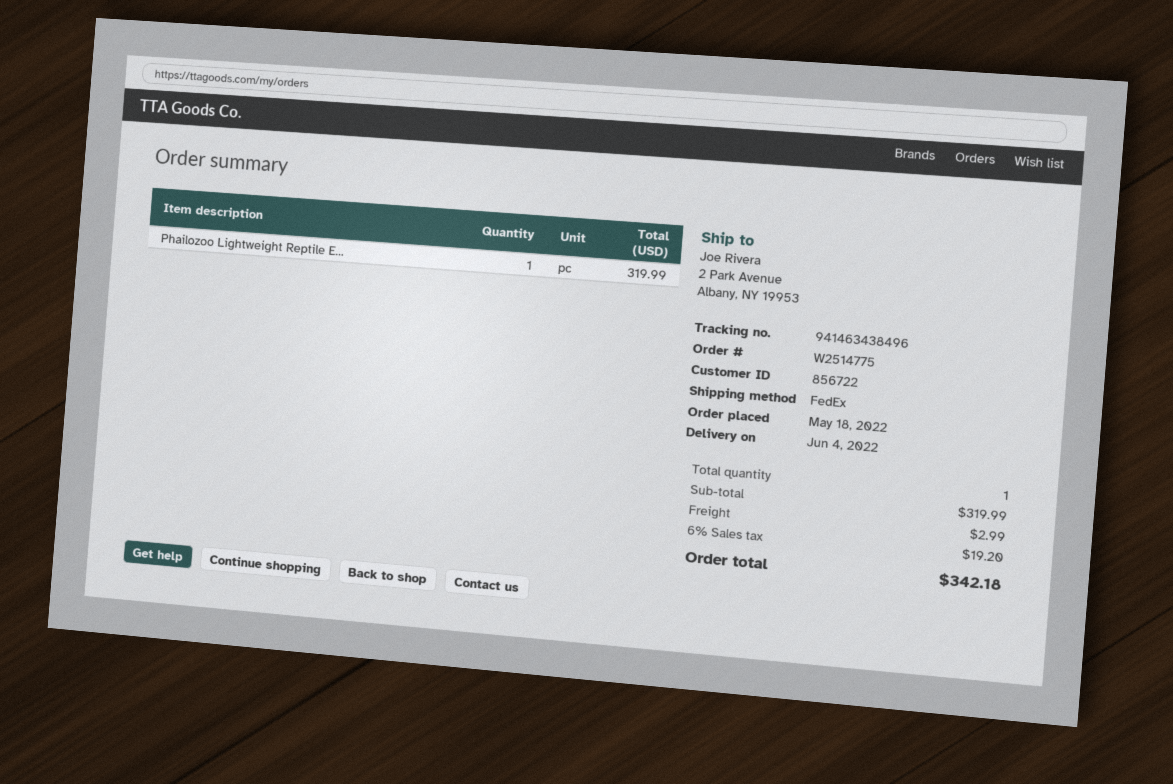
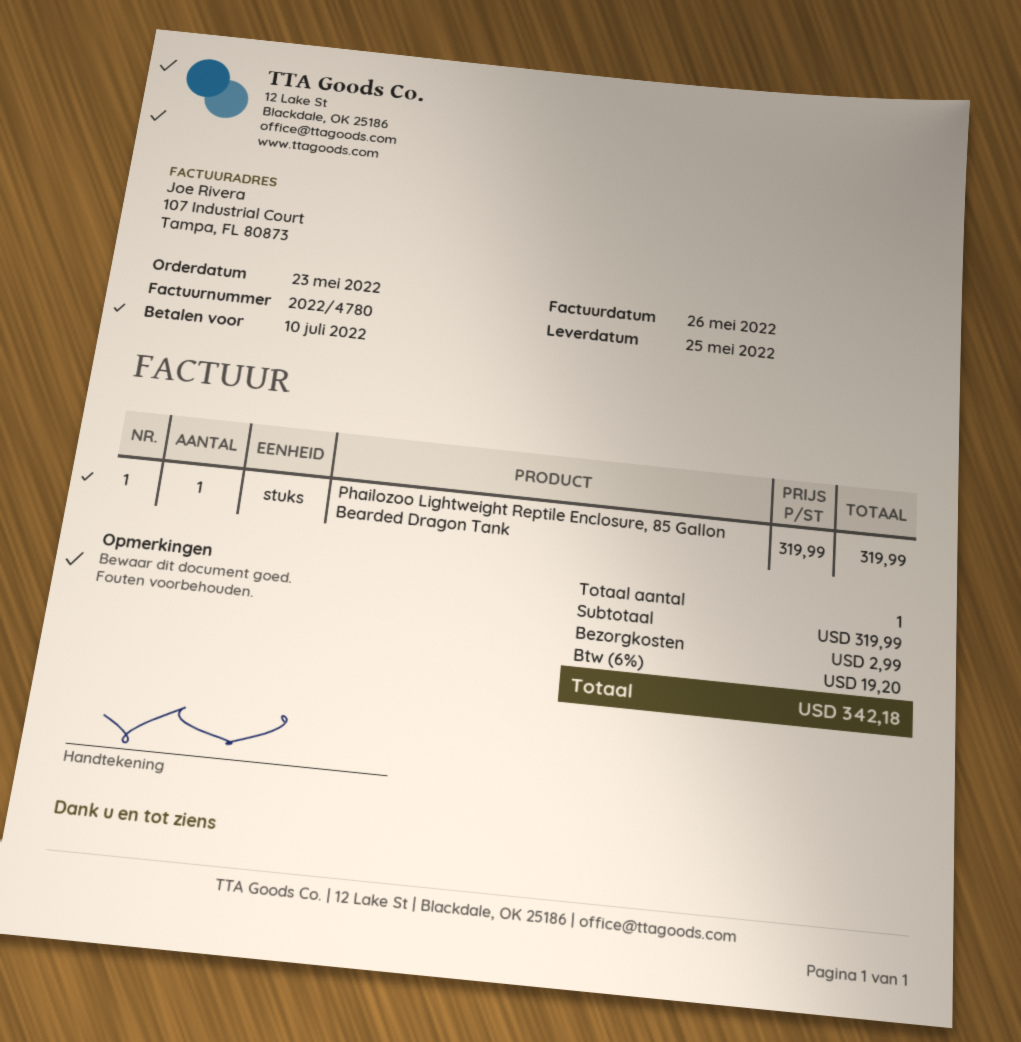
order date: 2022-05-18 -> 2022-05-23
delivery date: 2022-06-04 -> 2022-05-25

